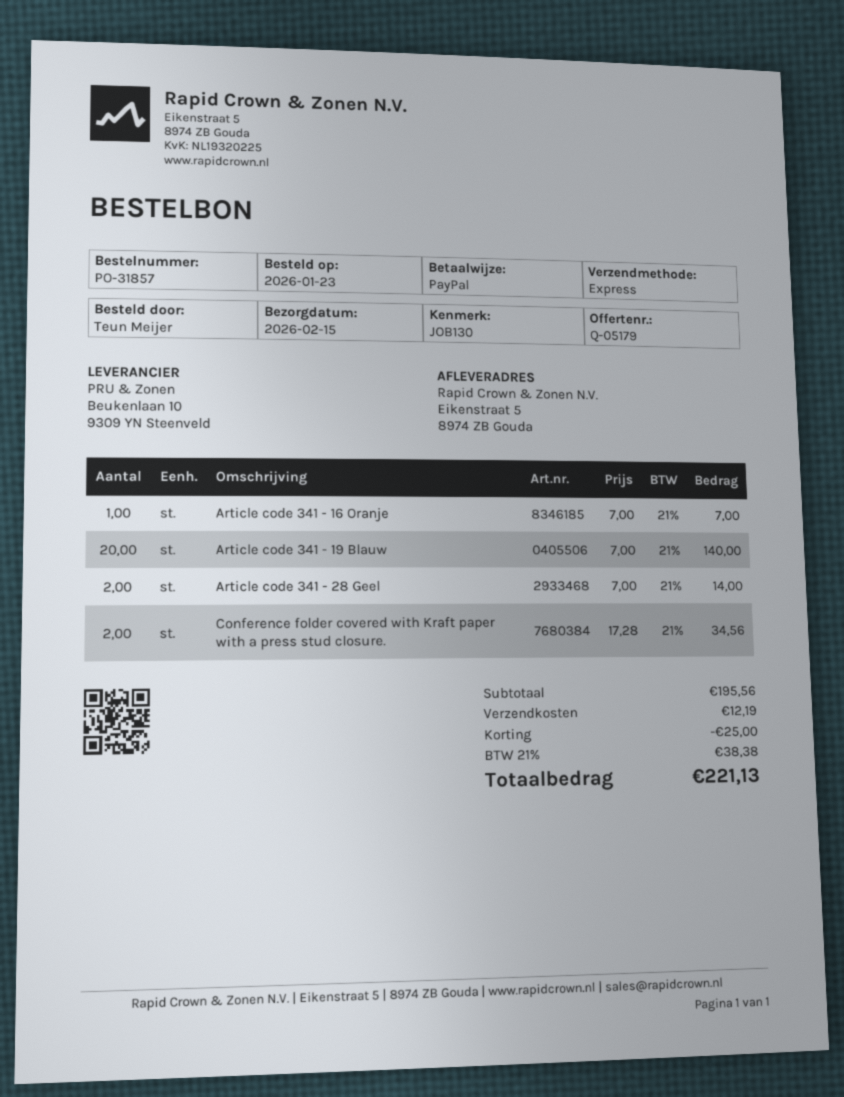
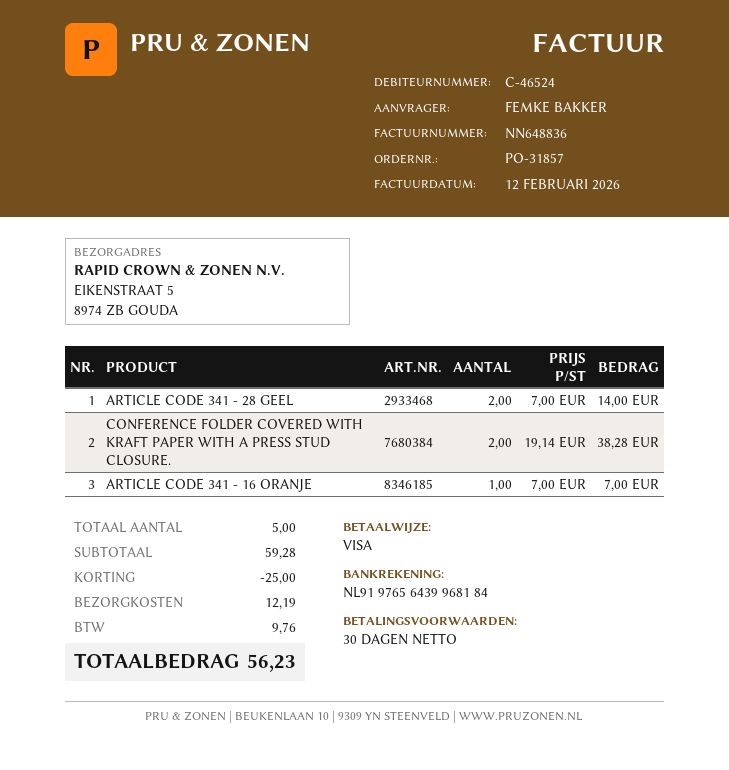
ordered by: Teun Meijer -> FEMKE BAKKER
payment method: PayPal -> Visa
Article code 341 - 19 Blauw: 20 x 7.00 = 140.00 -> none
Conference folder covered with Kraft paper with a press stud closure.: 2 x 17.28 = 34.56 -> 2 x 19.14 = 38.28
subtotal: 195.56 -> 59.28
tax: 38.38 -> 9.76
total: 221.13 -> 56.23

